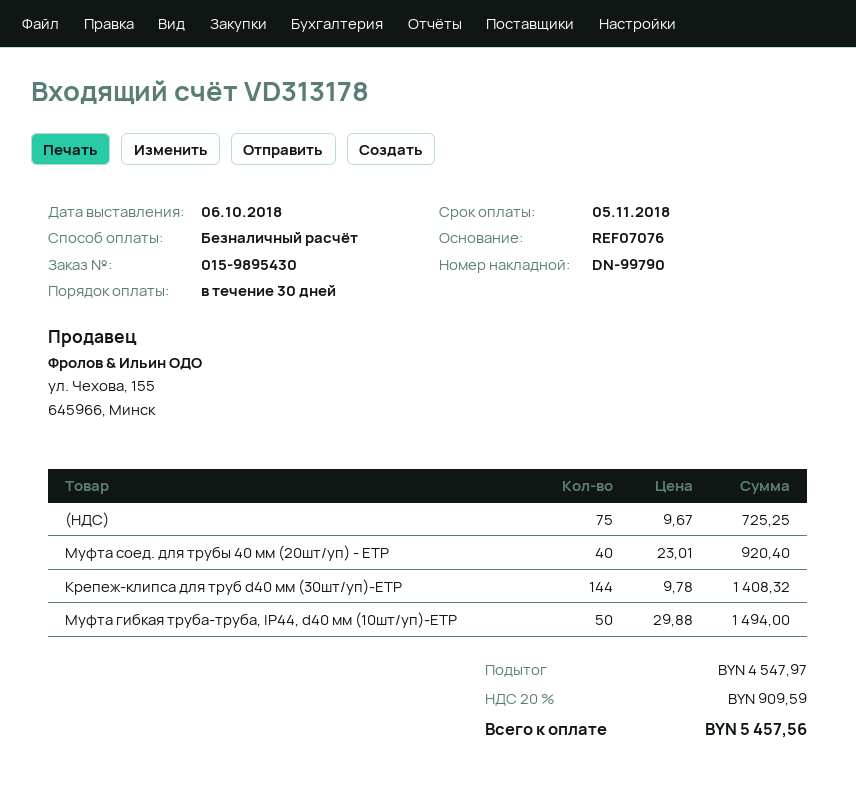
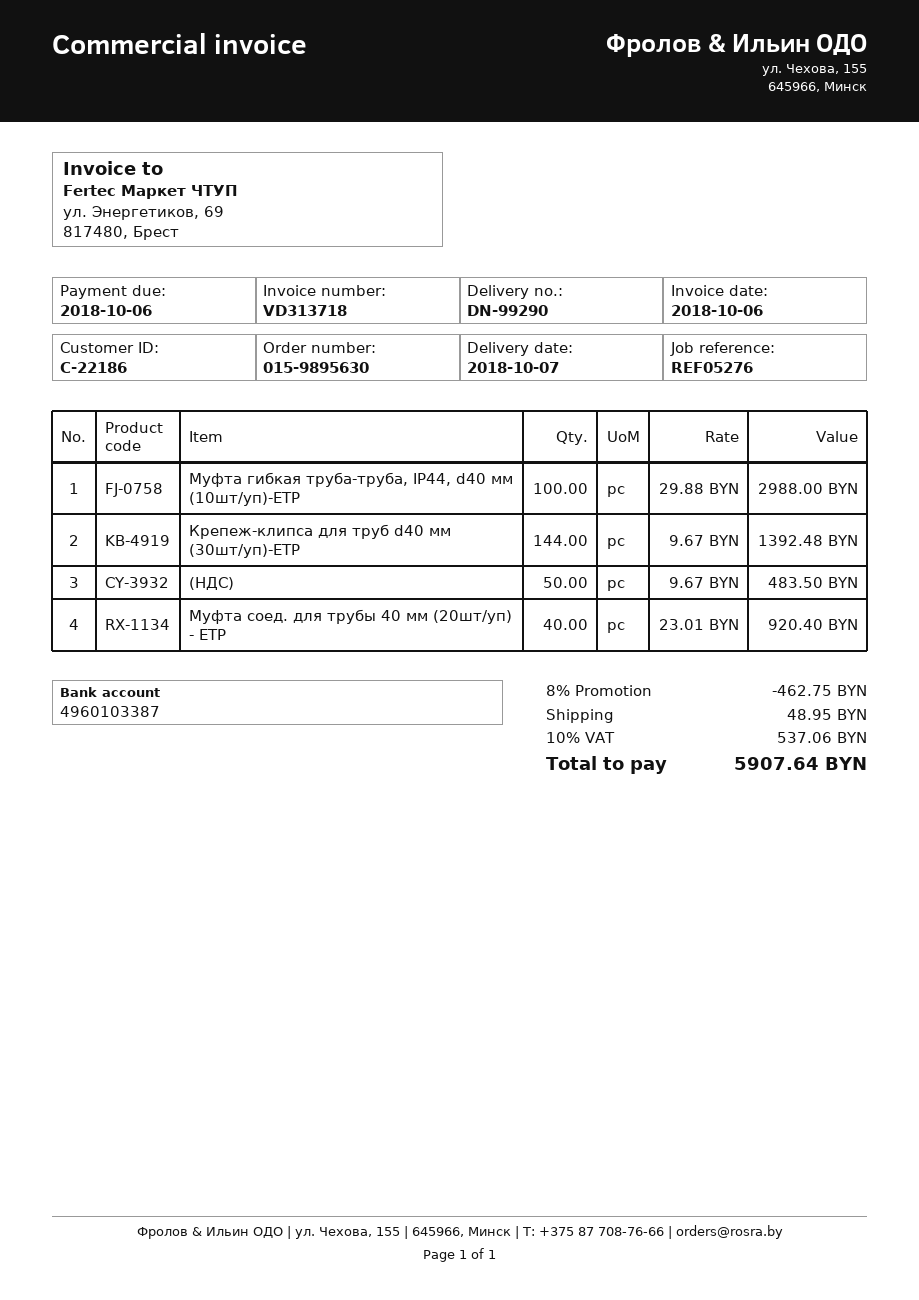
order number: 015-9895430 -> 015-9895630
delivery note number: DN-99790 -> DN-99290
invoice number: VD313178 -> VD313718
due date: 2018-11-05 -> 2018-10-06
reference: REF07076 -> REF05276
(НДС): 75 x 9.67 = 725.25 -> 50 x 9.67 = 483.50
Крепеж-клипса для труб d40 мм (30шт/уп)-ETP: 144 x 9.78 = 1408.32 -> 144 x 9.67 = 1392.48
Муфта гибкая труба-труба, IP44, d40 мм (10шт/уп)-ЕТP: 50 x 29.88 = 1494.00 -> 100 x 29.88 = 2988.00
discount: none -> 8% = 462.75
shipping: none -> 48.95
tax: 20% = 909.59 -> 10% = 537.06
total: 5457.56 -> 5907.64

